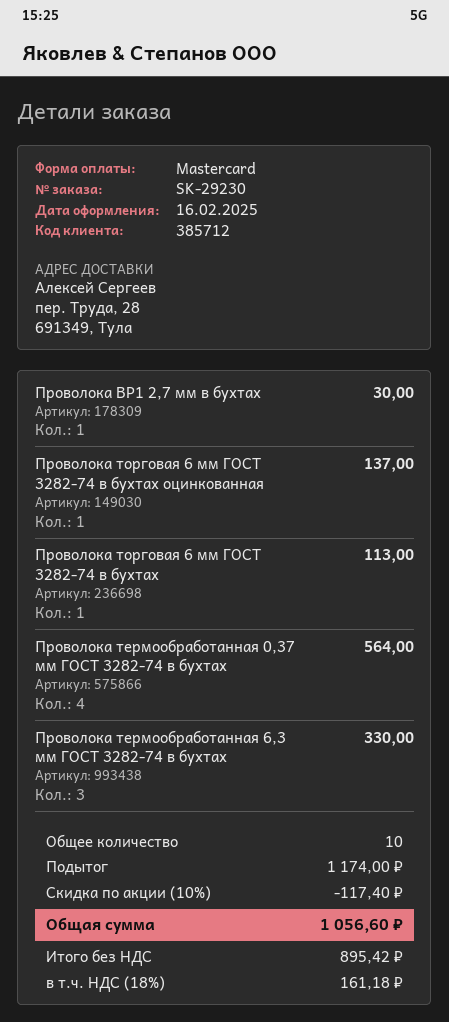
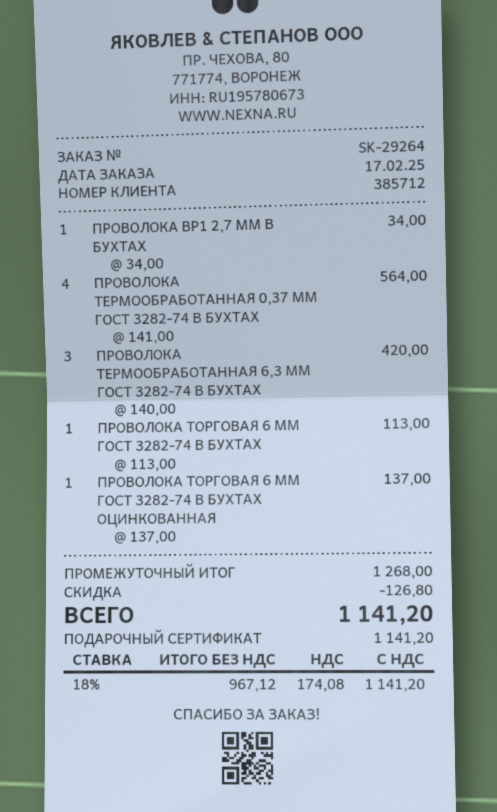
order number: SK-29230 -> SK-29264
order date: 2025-02-16 -> 2025-02-17
payment method: Mastercard -> gift card
Проволока ВР1 2,7 мм в бухтах: 1 for 30.00 -> 1 for 34.00
Проволока термообработанная 6,3 мм ГОСТ 3282-74 в бухтах: 3 for 330.00 -> 3 for 420.00
subtotal: 1174.00 -> 1268.00
discount: 117.40 -> 126.80
net: 895.42 -> 967.12
tax: 18% = 161.18 -> 18% = 174.08
total: 1056.60 -> 1141.20

